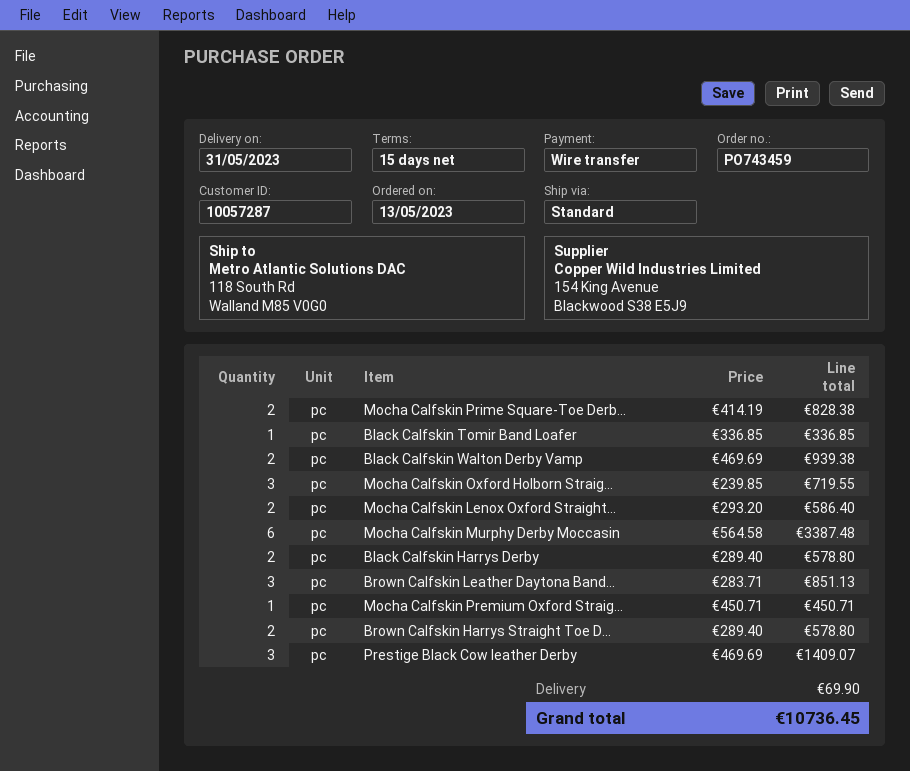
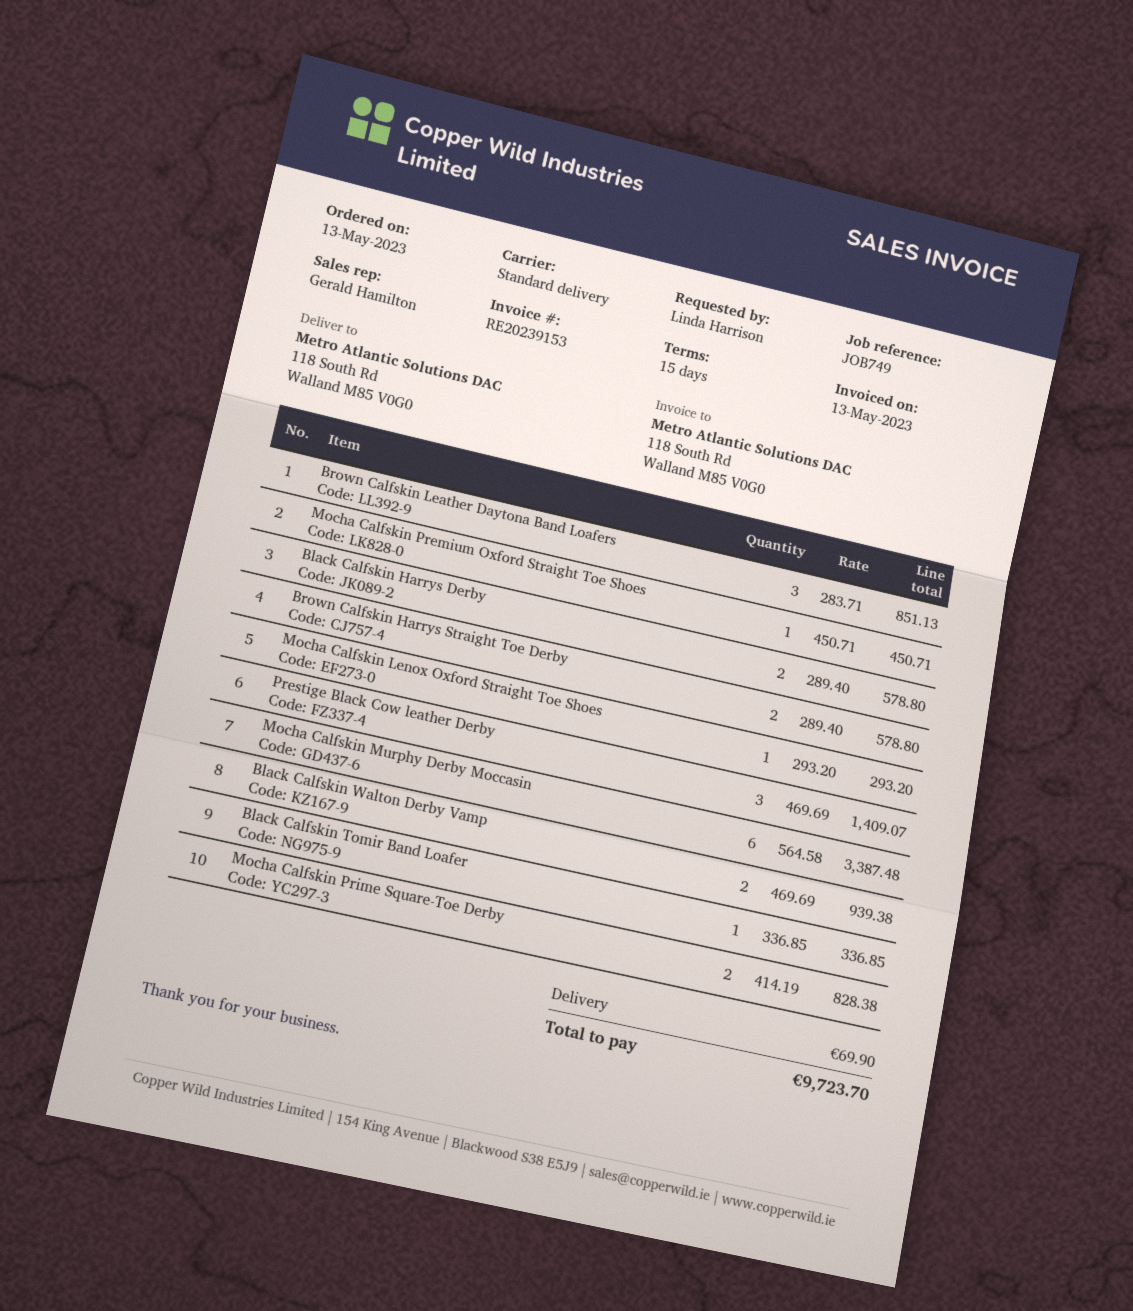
Mocha Calfskin Oxford Holborn Straig...: 3 x 239.85 = 719.55 -> none
Mocha Calfskin Lenox Oxford Straight...: 2 x 293.20 = 586.40 -> 1 x 293.20 = 293.20
total: 10736.45 -> 9723.70

